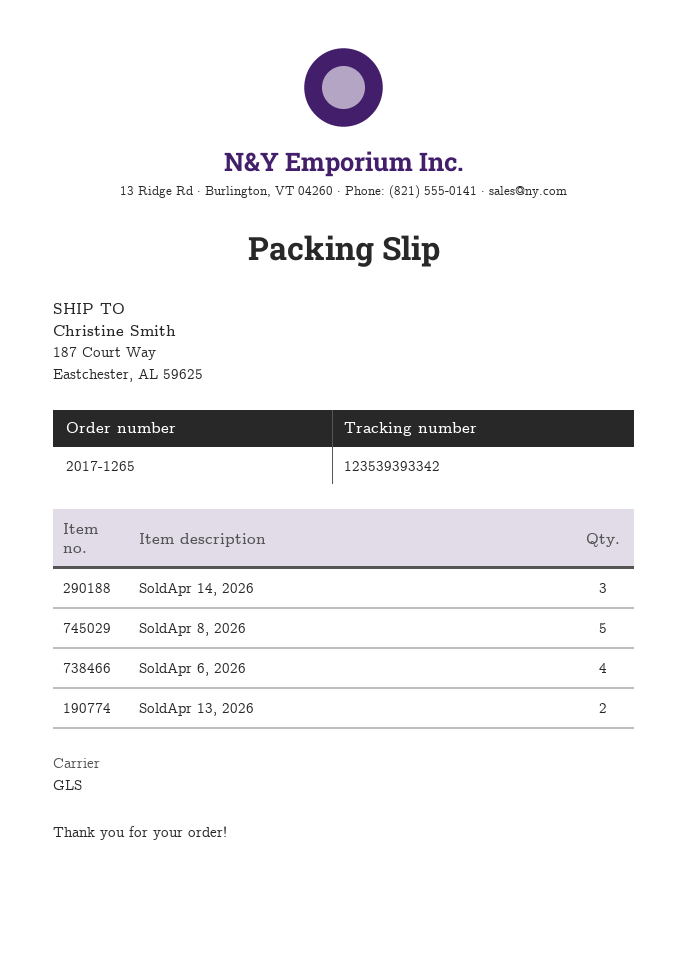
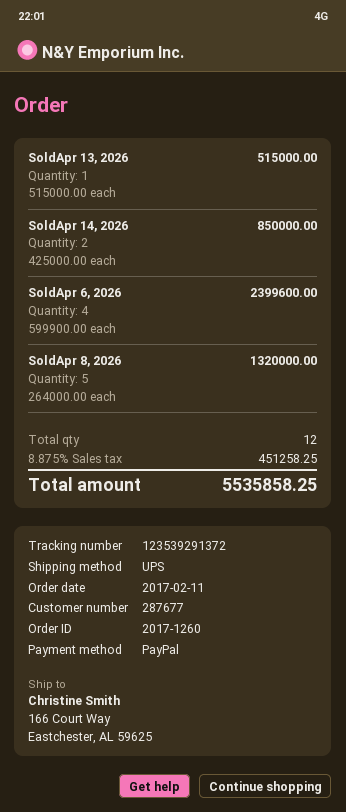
order number: 2017-1265 -> 2017-1260
shipping method: GLS -> UPS
tracking number: 123539393342 -> 123539291372
ship to: 187 Court Way, Eastchester, AL 59625 -> 166 Court Way, Eastchester, AL 59625
SoldApr 14, 2026: 3 -> 2
SoldApr 13, 2026: 2 -> 1

